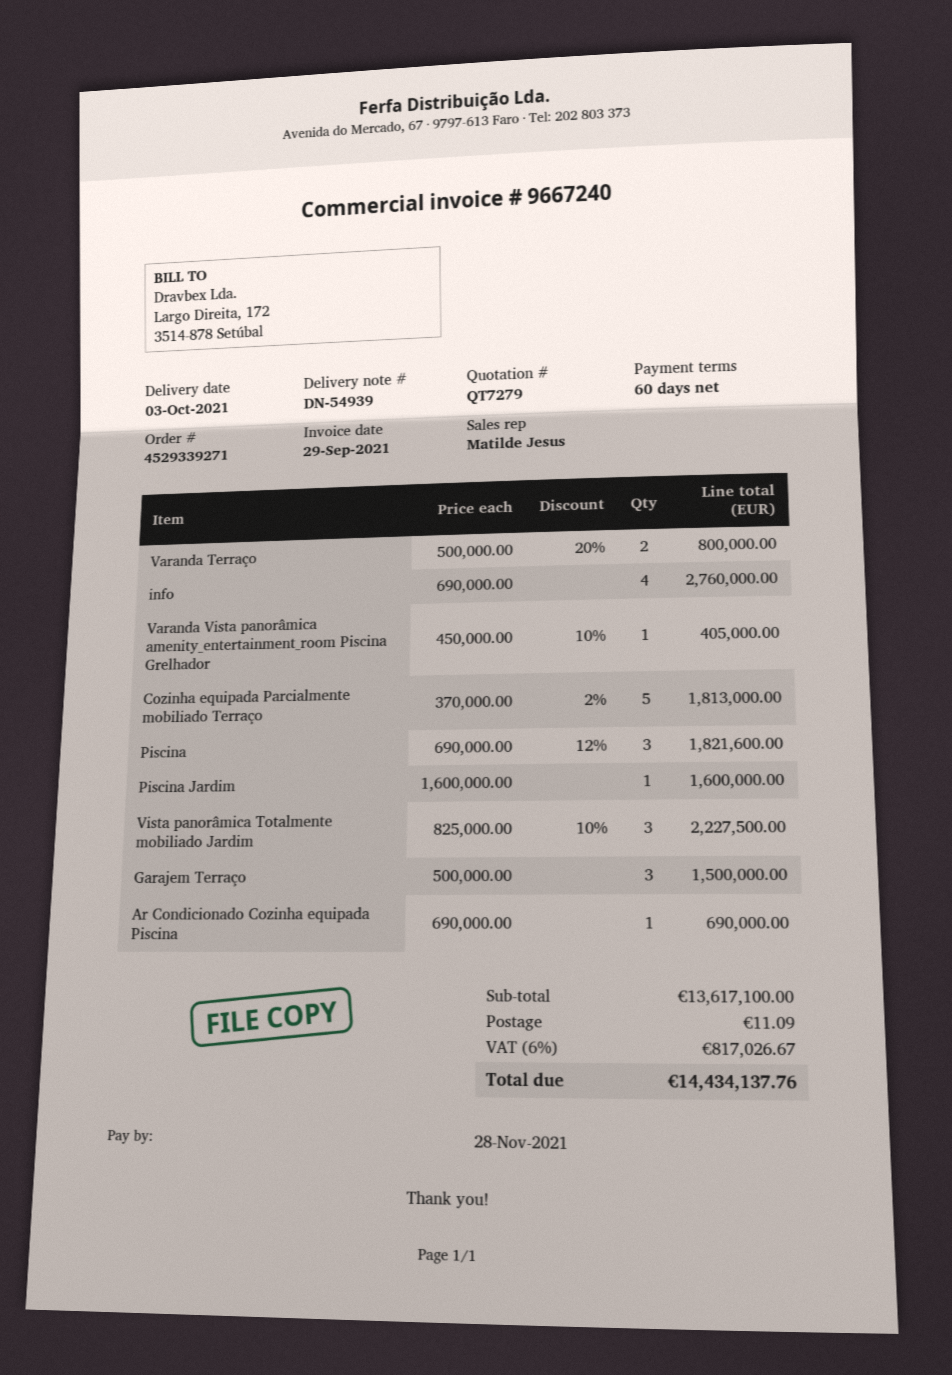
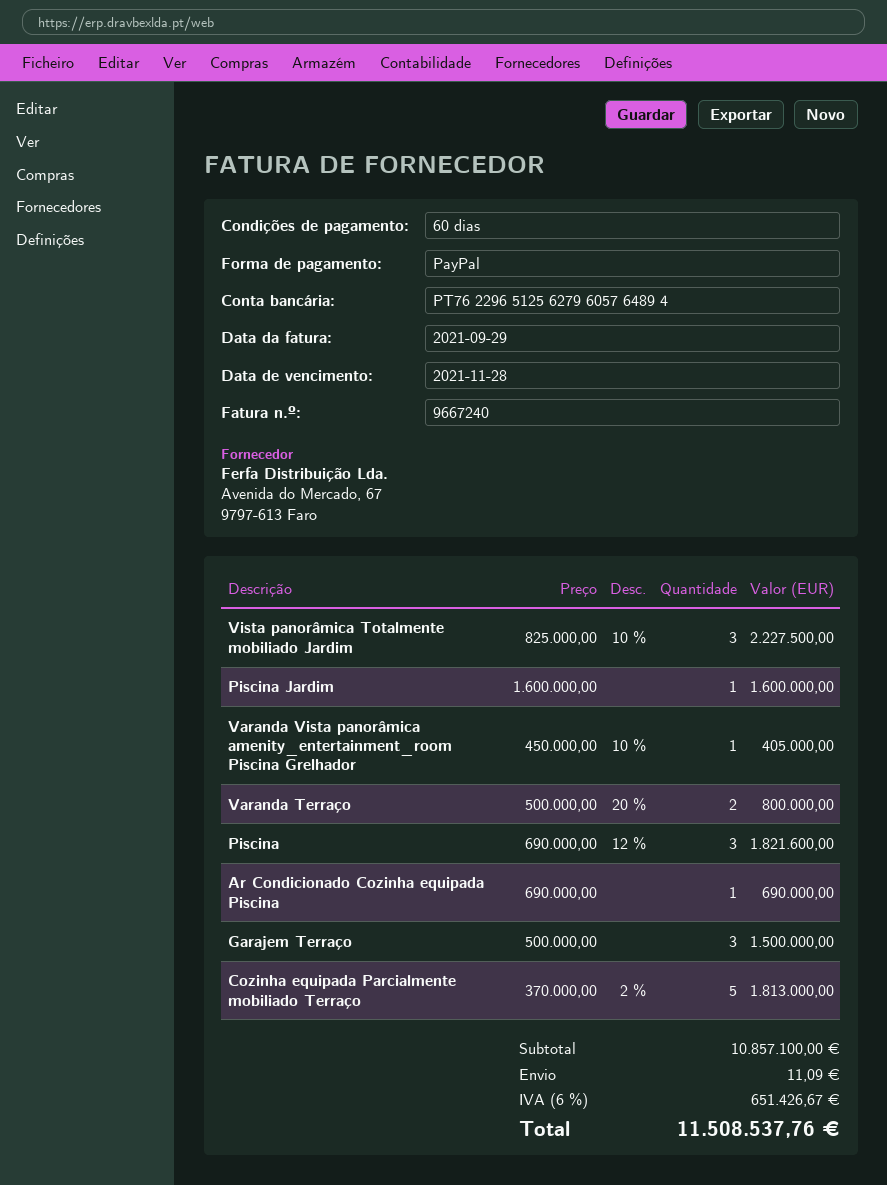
info: 4 x 690000.00 = 2760000.00 -> none
subtotal: 13617100.00 -> 10857100.00
tax: 6% = 817026.67 -> 6% = 651426.67
total: 14434137.76 -> 11508537.76

